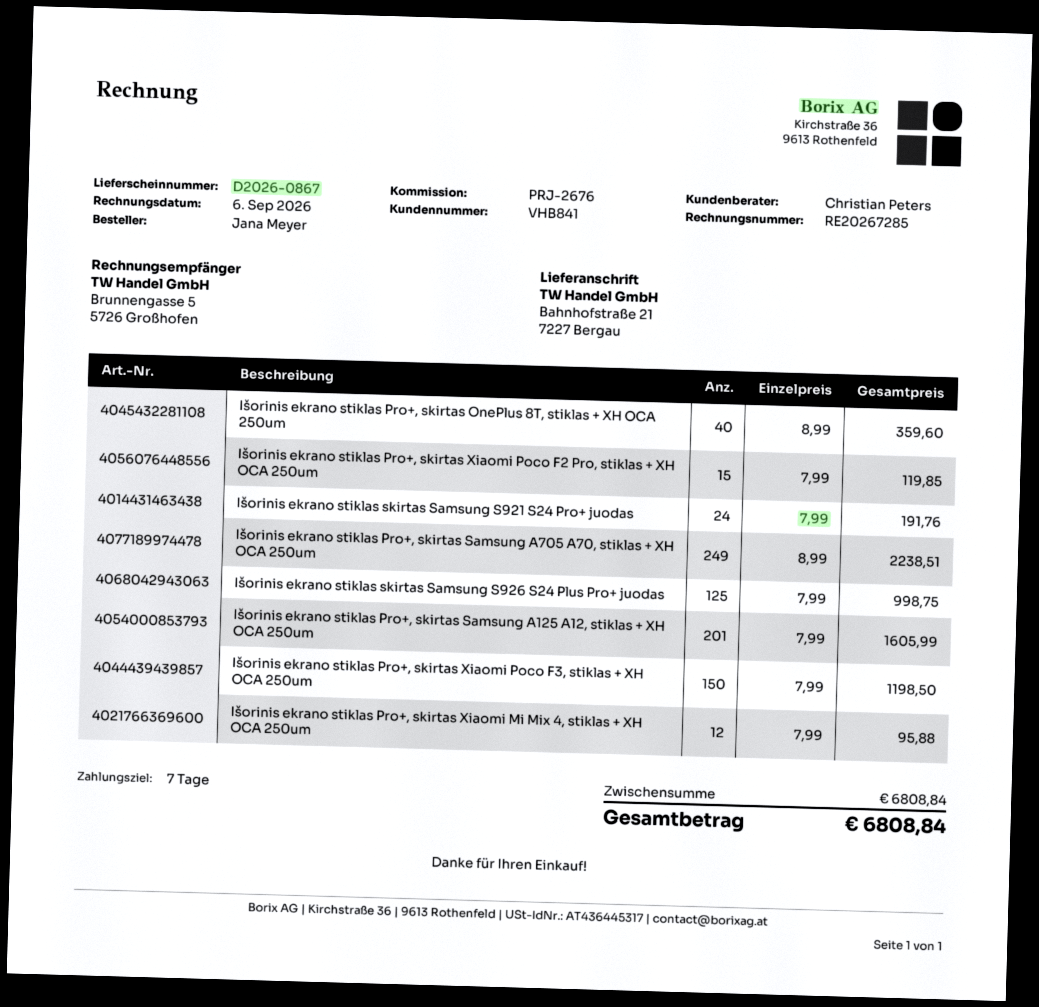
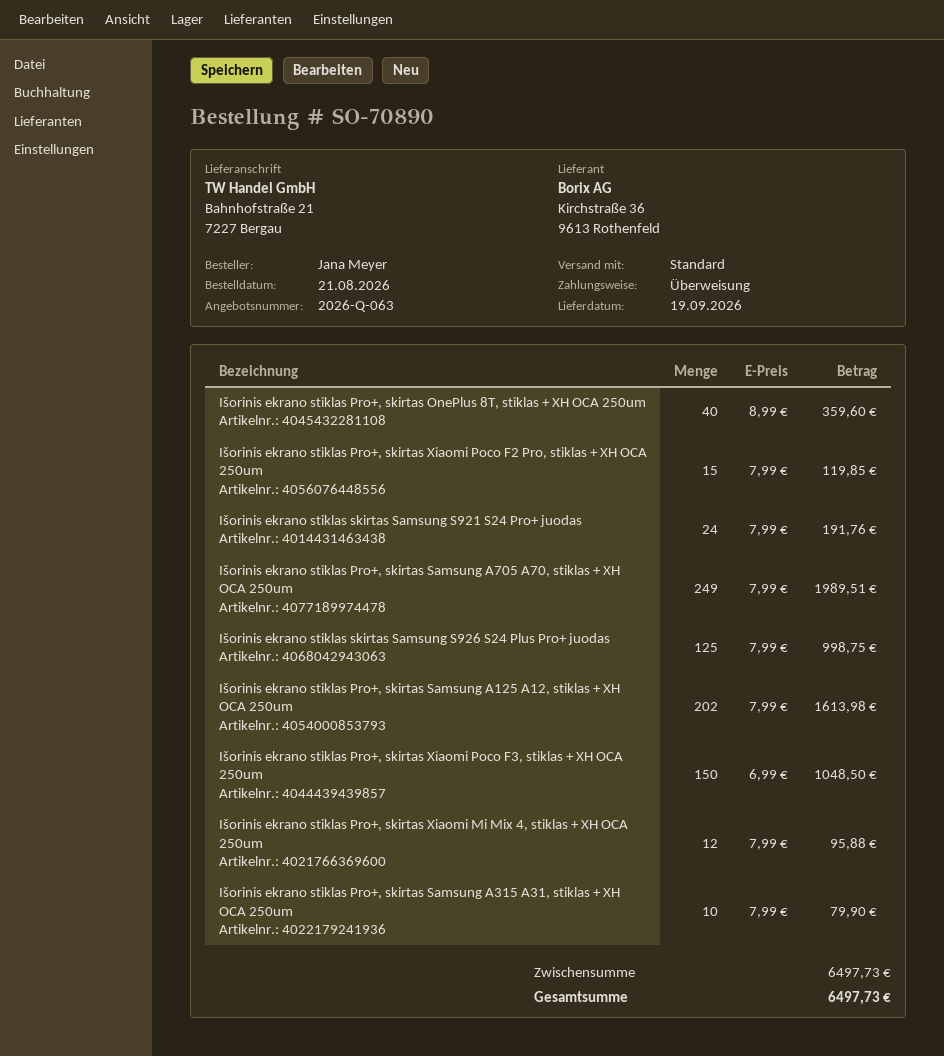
Išorinis ekrano stiklas Pro+, skirtas Samsung A705 A70, stiklas + XH OCA 250um: 249 x 8.99 = 2238.51 -> 249 x 7.99 = 1989.51
Išorinis ekrano stiklas Pro+, skirtas Samsung A125 A12, stiklas + XH OCA 250um: 201 x 7.99 = 1605.99 -> 202 x 7.99 = 1613.98
Išorinis ekrano stiklas Pro+, skirtas Xiaomi Poco F3, stiklas + XH OCA 250um: 150 x 7.99 = 1198.50 -> 150 x 6.99 = 1048.50
Išorinis ekrano stiklas Pro+, skirtas Samsung A315 A31, stiklas + XH OCA 250um: none -> 10 x 7.99 = 79.90
subtotal: 6808.84 -> 6497.73
total: 6808.84 -> 6497.73

